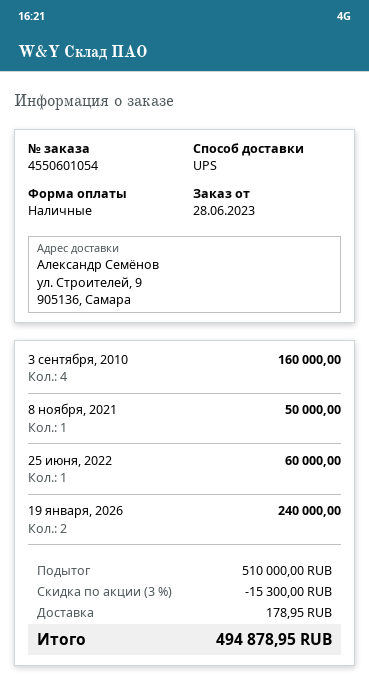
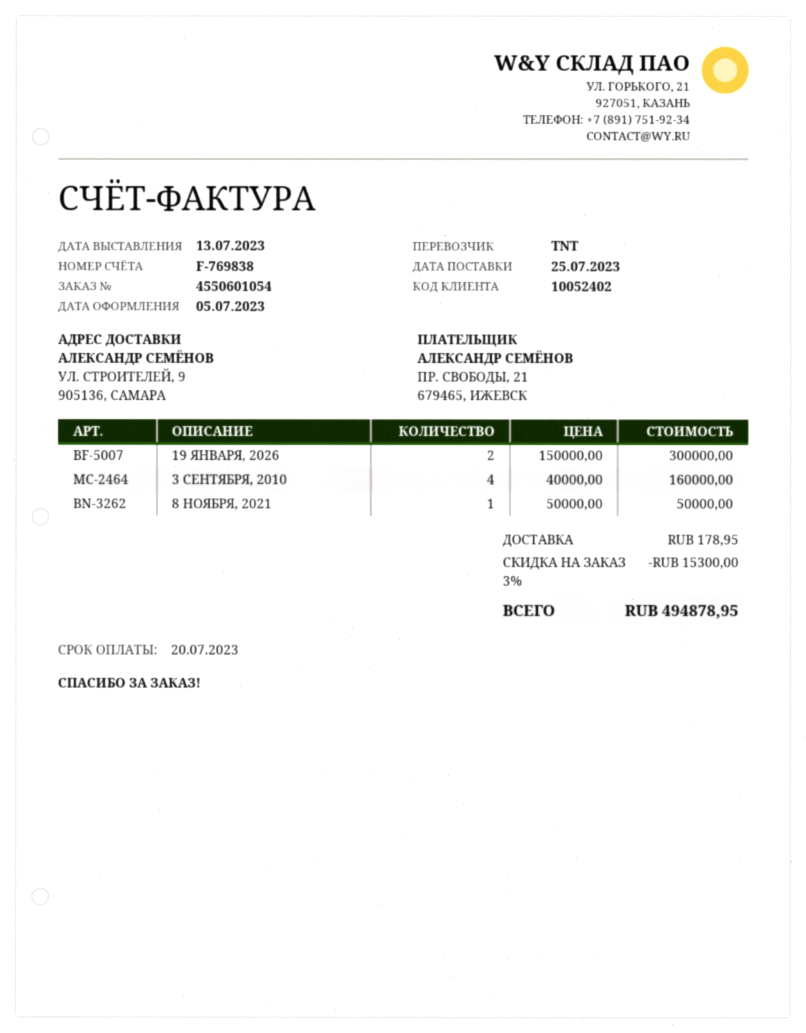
order date: 2023-06-28 -> 2023-07-05
shipping method: UPS -> TNT
25 июня, 2022: 1 for 60000.00 -> none
19 января, 2026: 2 for 240000.00 -> 2 for 300000.00

